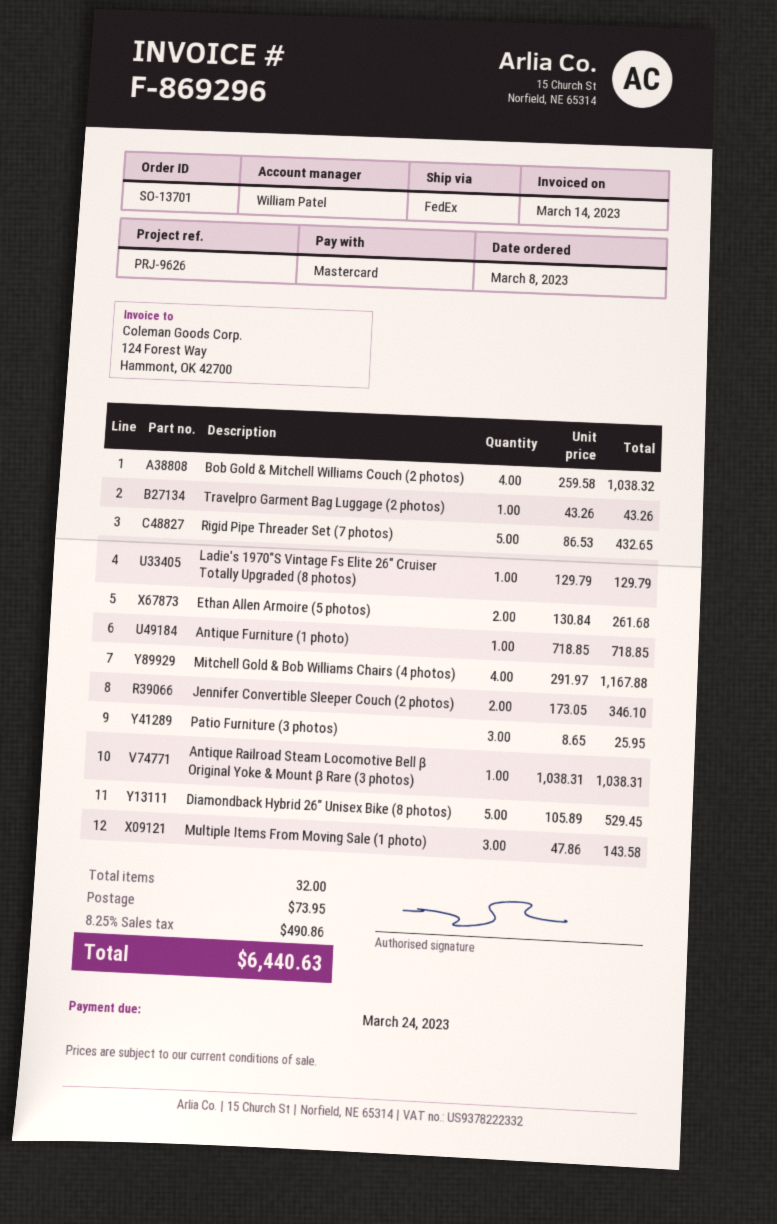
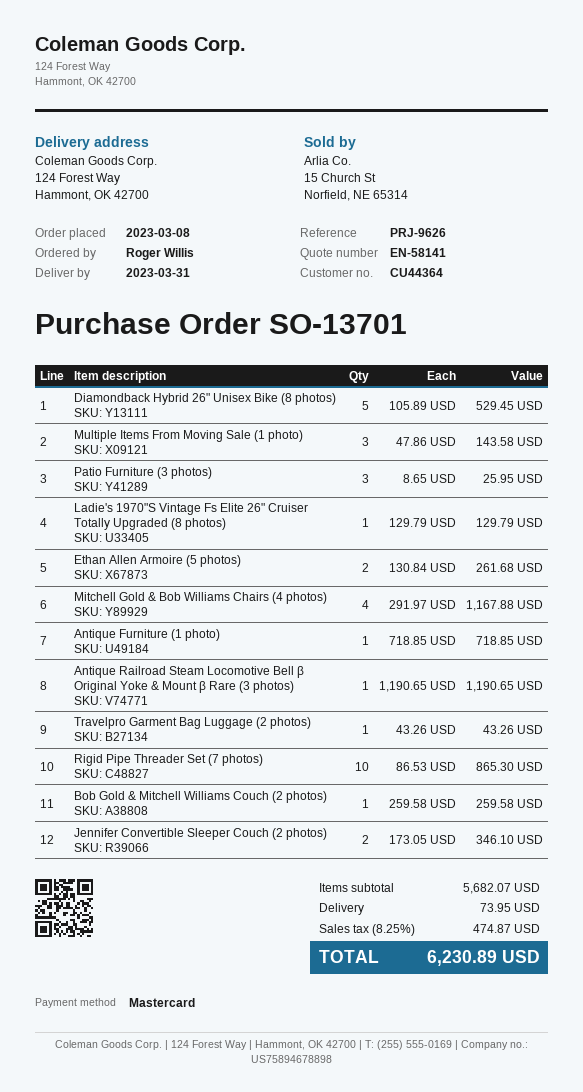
Bob Gold & Mitchell Williams Couch (2 photos): 4 x 259.58 = 1038.32 -> 1 x 259.58 = 259.58
Rigid Pipe Threader Set (7 photos): 5 x 86.53 = 432.65 -> 10 x 86.53 = 865.30
Antique Railroad Steam Locomotive Bell β Original Yoke & Mount β Rare (3 photos): 1 x 1038.31 = 1038.31 -> 1 x 1190.65 = 1190.65
tax: 8.25% = 490.86 -> 8.25% = 474.87
total: 6440.63 -> 6230.89

